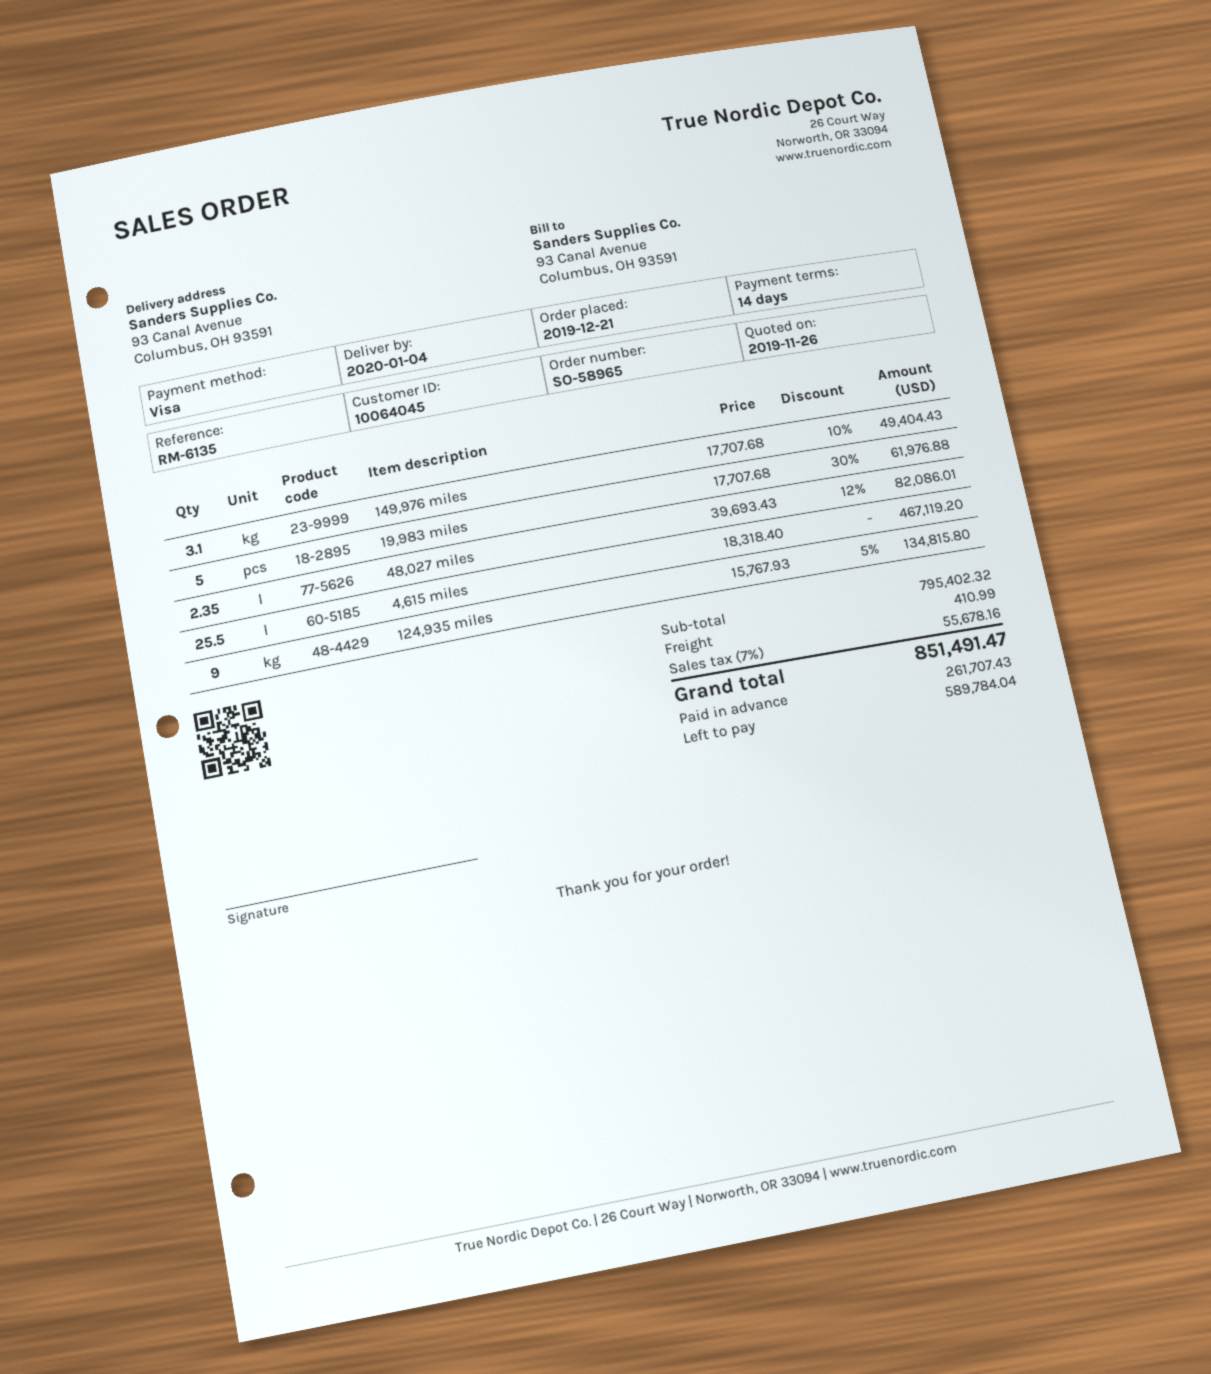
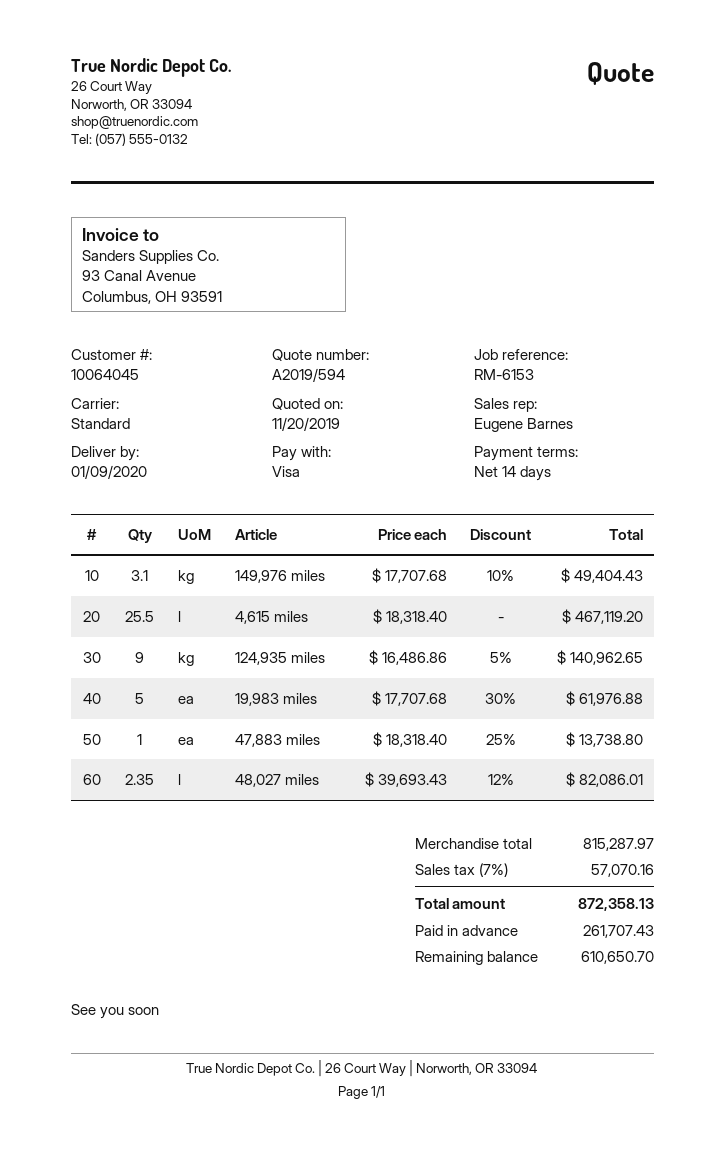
quote date: 2019-11-26 -> 2019-11-20
delivery date: 2020-01-04 -> 2020-01-09
reference: RM-6135 -> RM-6153
124,935 miles: 9 x 15767.93 - 5% = 134815.80 -> 9 x 16486.86 - 5% = 140962.65
47,883 miles: none -> 1 x 18318.40 - 25% = 13738.80
subtotal: 795402.32 -> 815287.97
shipping: 410.99 -> none
tax: 7% = 55678.16 -> 7% = 57070.16
total: 851491.47 -> 872358.13
balance: 589784.04 -> 610650.70

